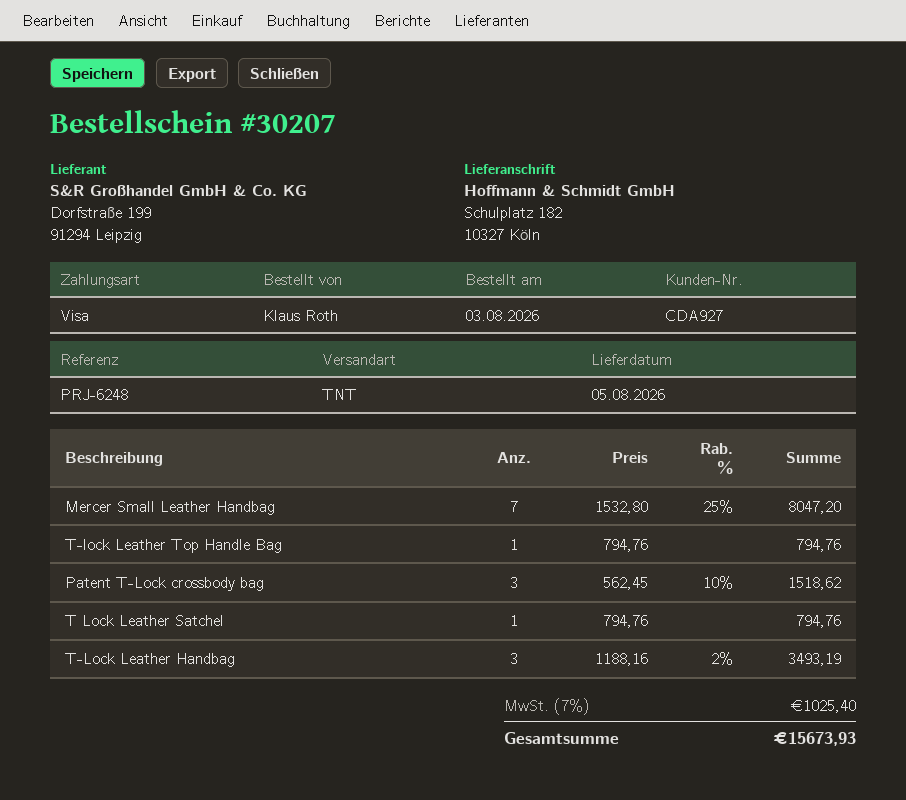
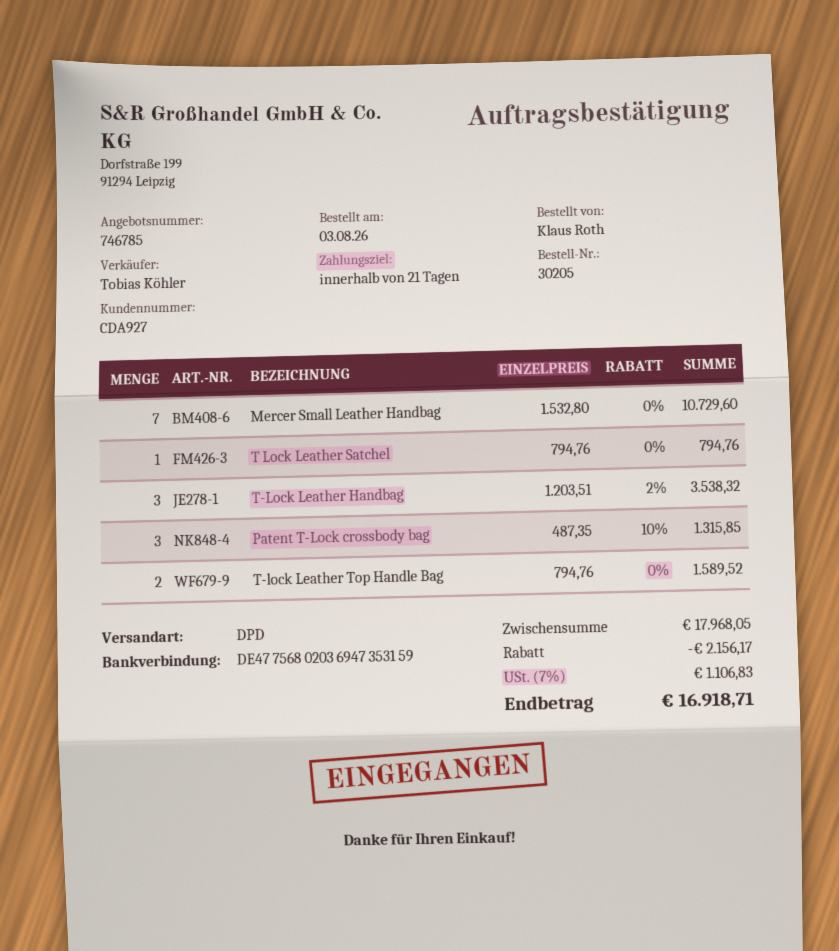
order number: 30207 -> 30205
shipping method: TNT -> DPD
Mercer Small Leather Handbag: 7 x 1532.80 - 25% = 8047.20 -> 7 x 1532.80 = 10729.60
T-lock Leather Top Handle Bag: 1 x 794.76 = 794.76 -> 2 x 794.76 = 1589.52
Patent T-Lock crossbody bag: 3 x 562.45 - 10% = 1518.62 -> 3 x 487.35 - 10% = 1315.85
T-Lock Leather Handbag: 3 x 1188.16 - 2% = 3493.19 -> 3 x 1203.51 - 2% = 3538.32
discount: none -> 2156.17
tax: 7% = 1025.40 -> 7% = 1106.83
total: 15673.93 -> 16918.71

